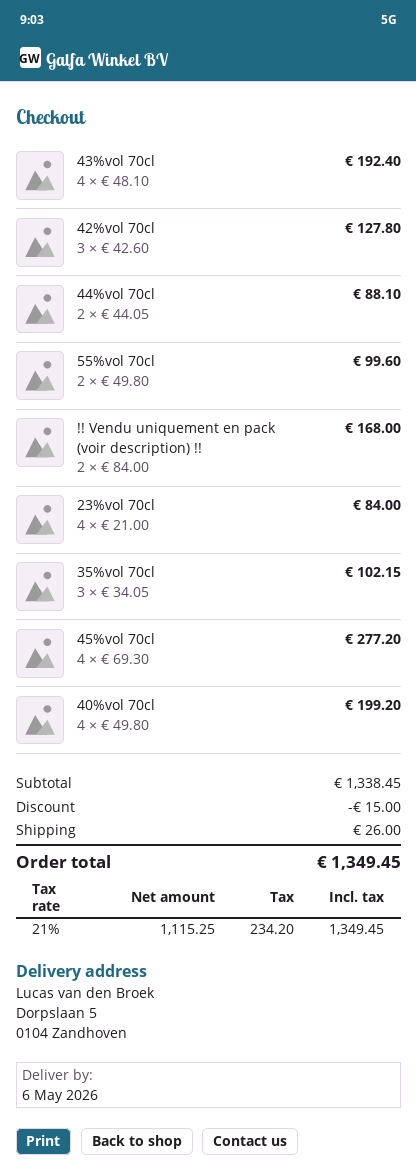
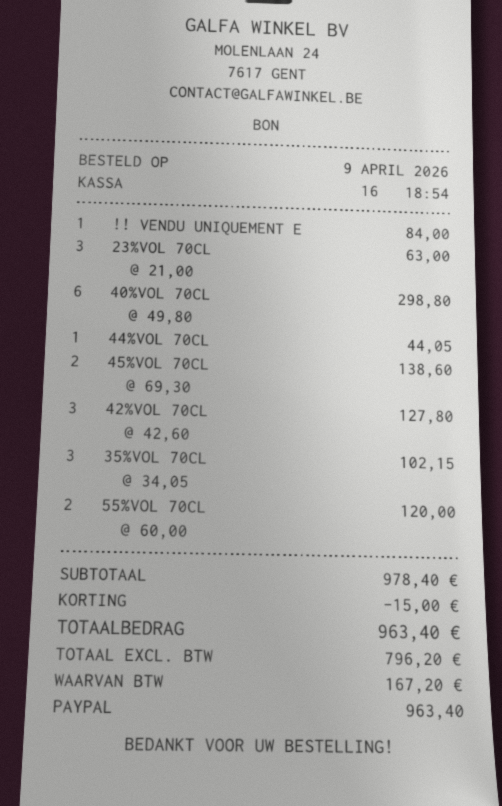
43%vol 70cl: 4 x 48.10 = 192.40 -> none
44%vol 70cl: 2 x 44.05 = 88.10 -> 1 x 44.05 = 44.05
55%vol 70cl: 2 x 49.80 = 99.60 -> 2 x 60.00 = 120.00
!! Vendu uniquement en pack (voir description) !!: 2 x 84.00 = 168.00 -> 1 x 84.00 = 84.00
23%vol 70cl: 4 x 21.00 = 84.00 -> 3 x 21.00 = 63.00
45%vol 70cl: 4 x 69.30 = 277.20 -> 2 x 69.30 = 138.60
40%vol 70cl: 4 x 49.80 = 199.20 -> 6 x 49.80 = 298.80
subtotal: 1338.45 -> 978.40
shipping: 26.00 -> none
net: 1115.25 -> 796.20
tax: 234.20 -> 167.20
total: 1349.45 -> 963.40

